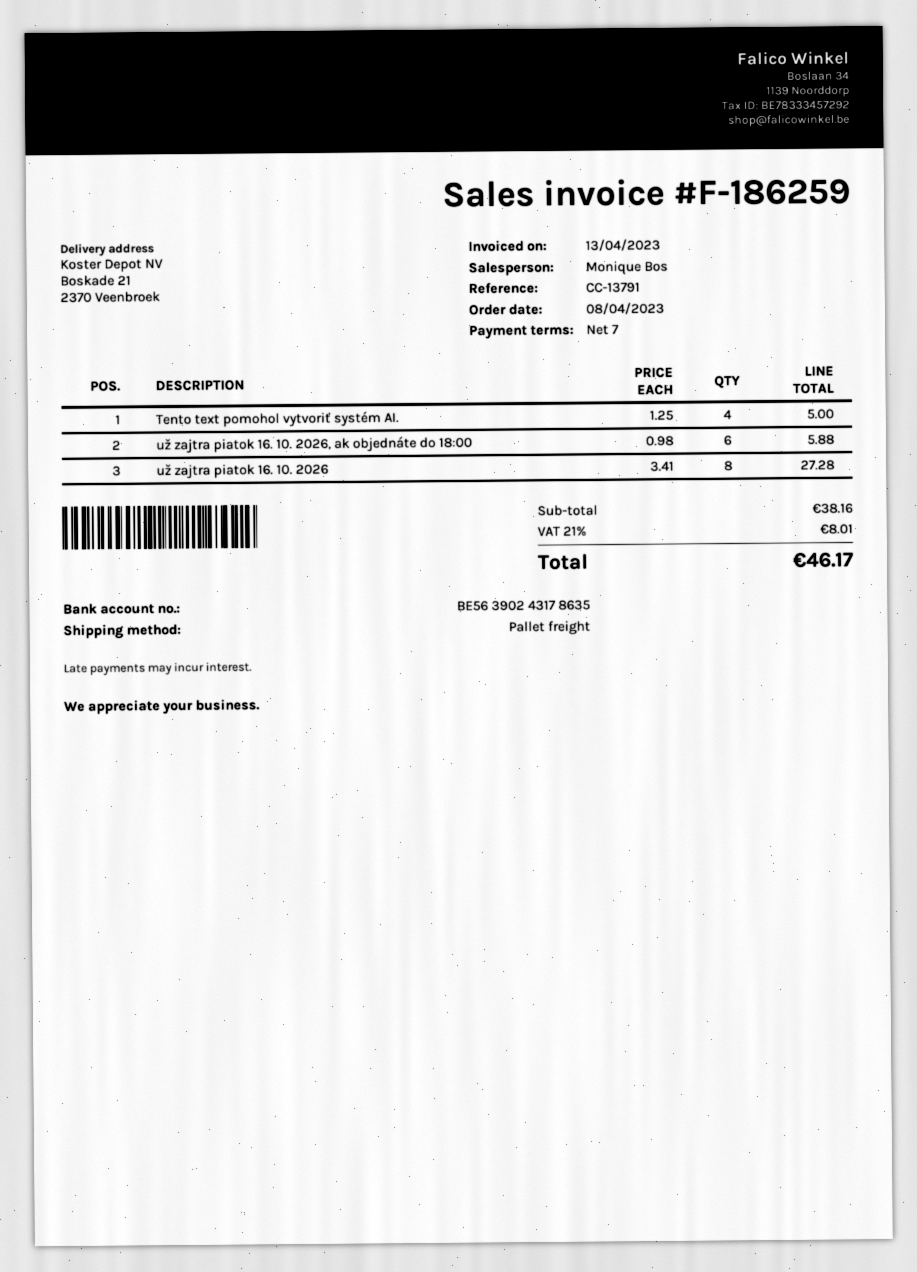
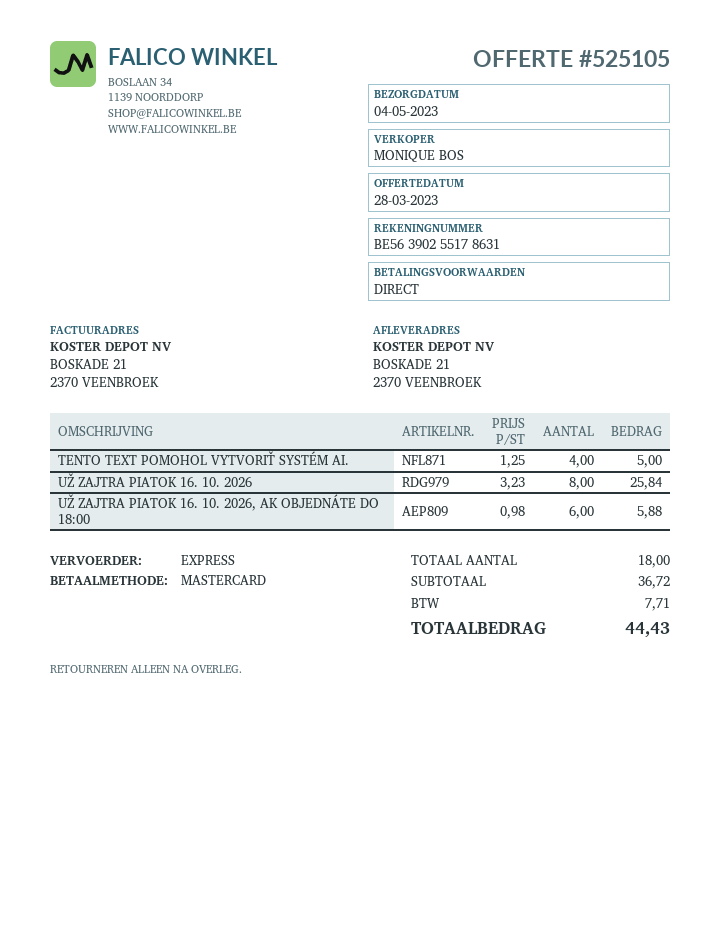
payment terms: 7 days -> on receipt
bank account: BE56390243178635 -> BE56390255178631
shipping method: pallet freight -> express
už zajtra piatok 16. 10. 2026: 8 x 3.41 = 27.28 -> 8 x 3.23 = 25.84
subtotal: 38.16 -> 36.72
tax: 8.01 -> 7.71
total: 46.17 -> 44.43

